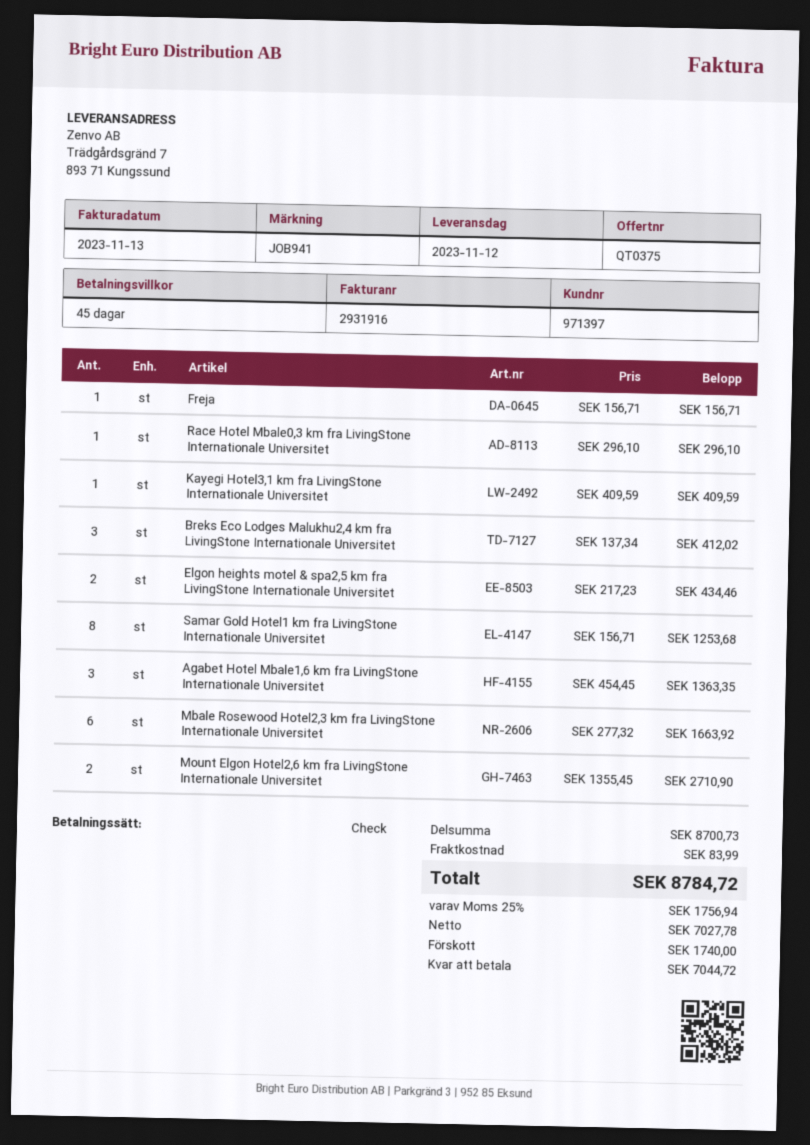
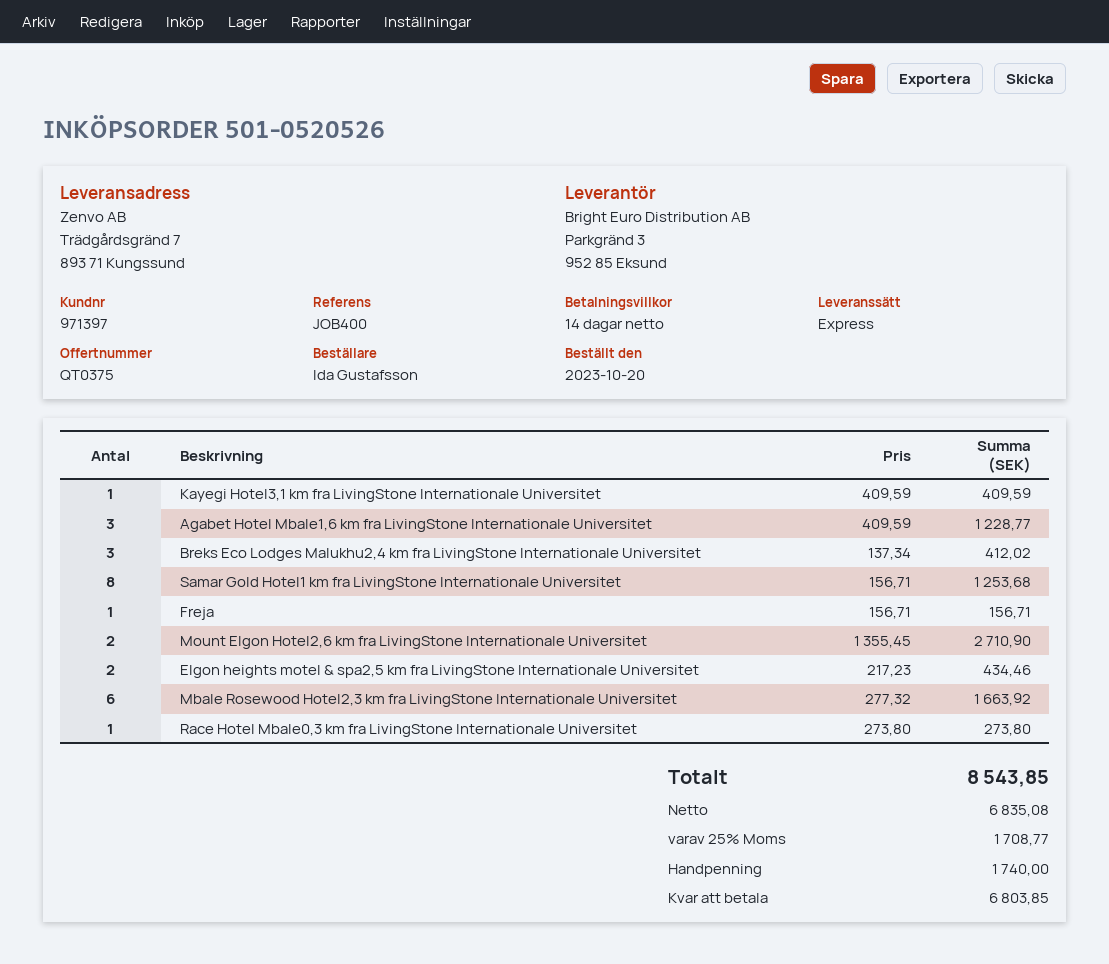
payment terms: 45 days -> 14 days
reference: JOB941 -> JOB400
Race Hotel Mbale0,3 km fra LivingStone Internationale Universitet: 1 x 296.10 = 296.10 -> 1 x 273.80 = 273.80
Agabet Hotel Mbale1,6 km fra LivingStone Internationale Universitet: 3 x 454.45 = 1363.35 -> 3 x 409.59 = 1228.77
shipping: 83.99 -> none
net: 7027.78 -> 6835.08
tax: 25% = 1756.94 -> 25% = 1708.77
total: 8784.72 -> 8543.85
balance: 7044.72 -> 6803.85

